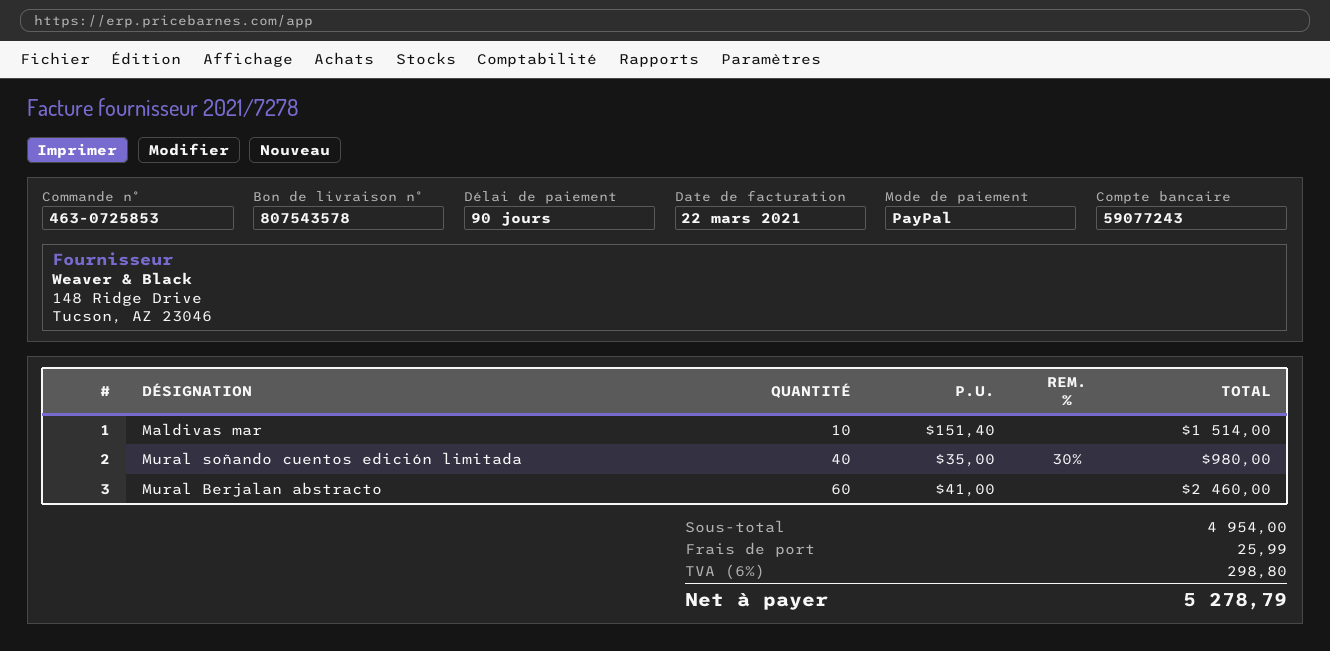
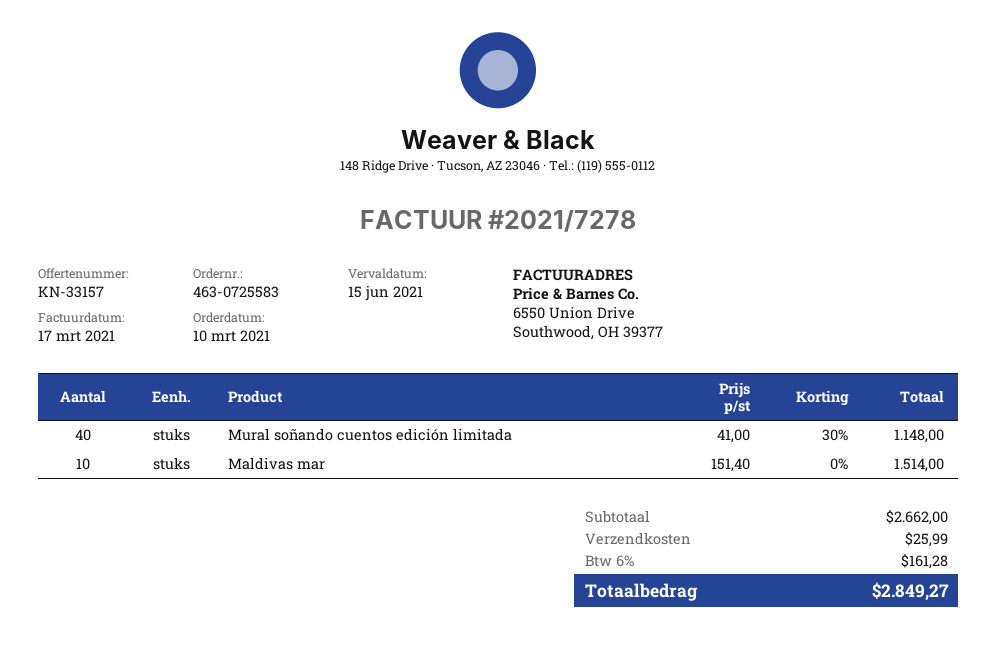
order number: 463-0725853 -> 463-0725583
invoice date: 2021-03-22 -> 2021-03-17
Mural soñando cuentos edición limitada: 40 x 35.00 - 30% = 980.00 -> 40 x 41.00 - 30% = 1148.00
Mural Berjalan abstracto: 60 x 41.00 = 2460.00 -> none
subtotal: 4954.00 -> 2662.00
tax: 6% = 298.80 -> 6% = 161.28
total: 5278.79 -> 2849.27

